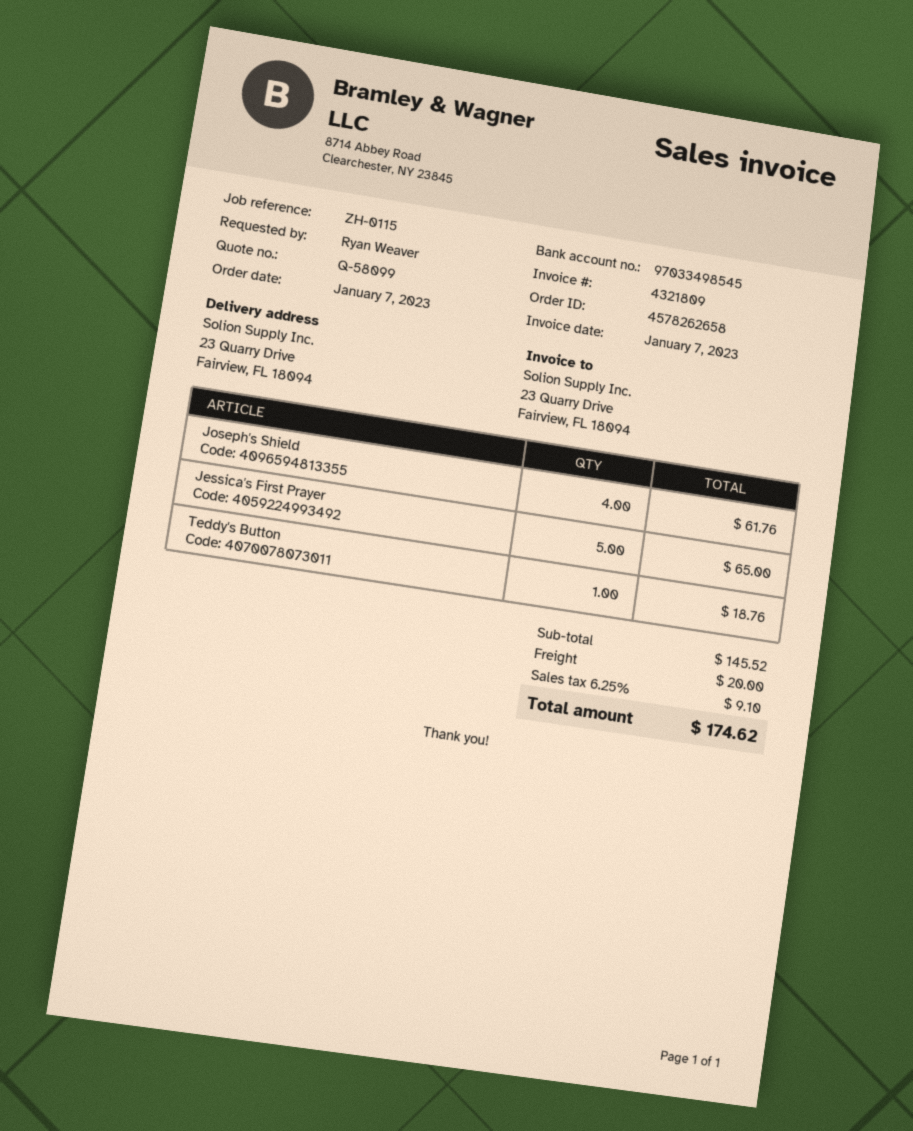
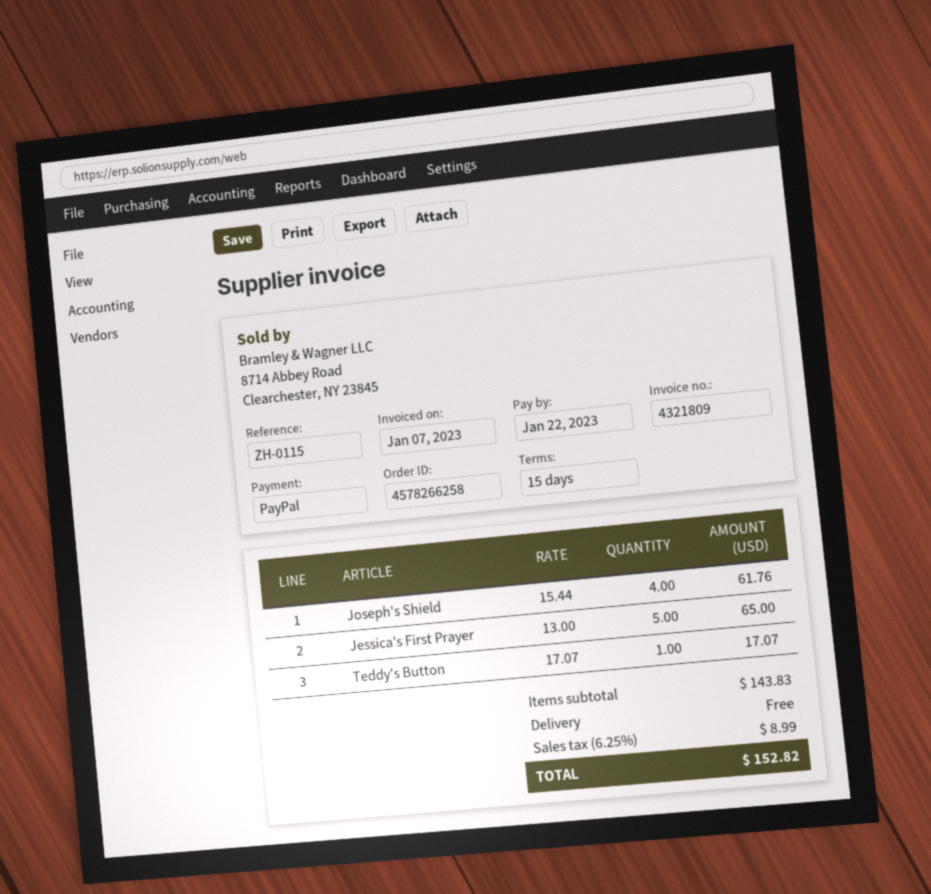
order number: 4578262658 -> 4578266258
Teddy's Button: 1 for 18.76 -> 1 for 17.07
subtotal: 145.52 -> 143.83
shipping: 20.00 -> 0.00
tax: 6.25% = 9.10 -> 6.25% = 8.99
total: 174.62 -> 152.82

